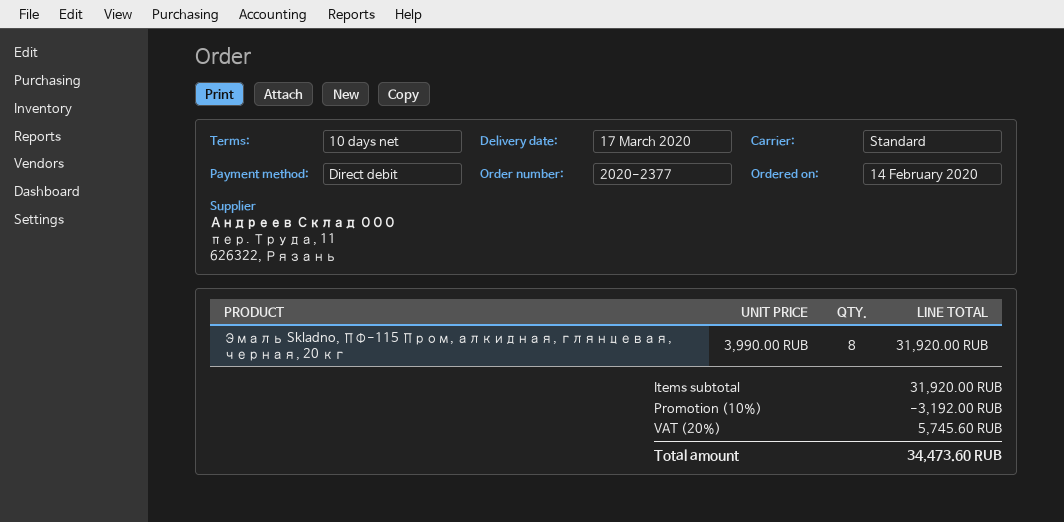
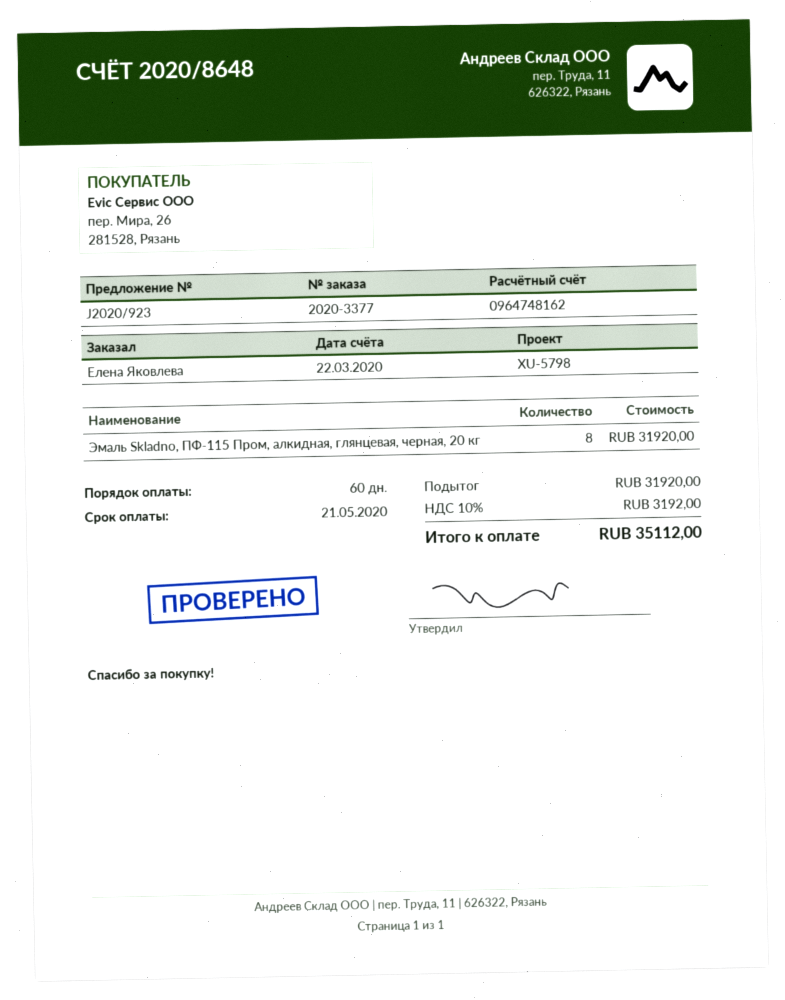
order number: 2020-2377 -> 2020-3377
payment terms: 10 days -> 60 days
discount: 10% = 3192.00 -> none
tax: 20% = 5745.60 -> 10% = 3192.00
total: 34473.60 -> 35112.00

